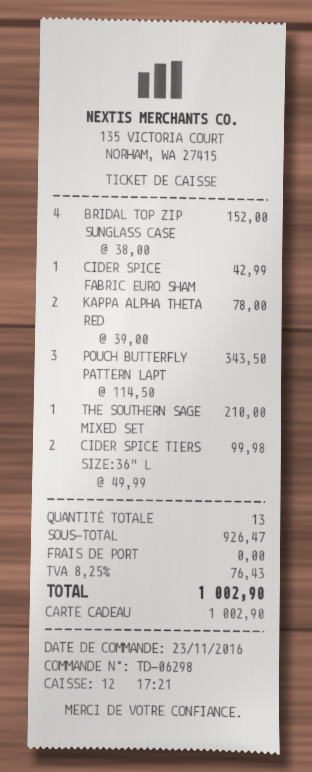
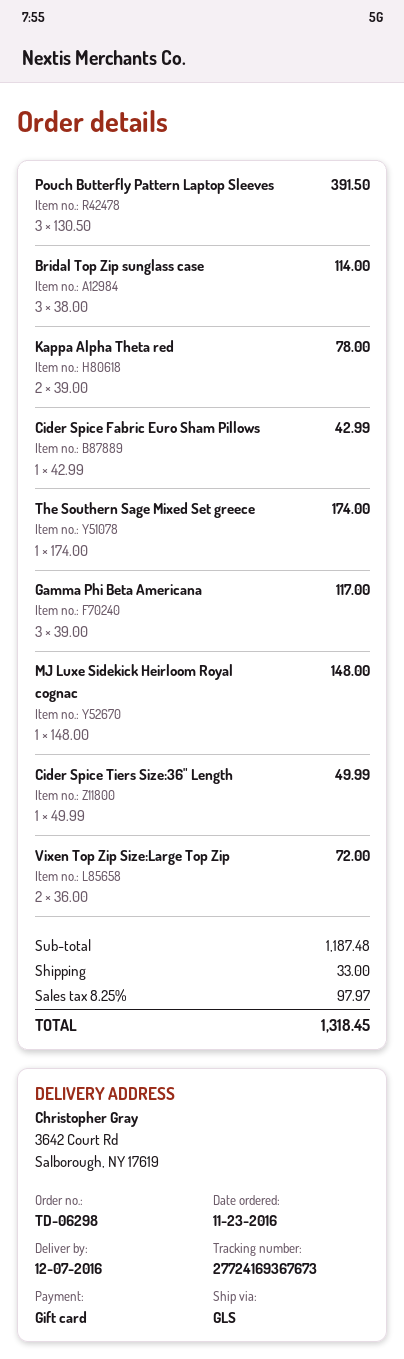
BRIDAL TOP ZIP SUNGLASS CASE: 4 x 38.00 = 152.00 -> 3 x 38.00 = 114.00
POUCH BUTTERFLY PATTERN LAPT: 3 x 114.50 = 343.50 -> 3 x 130.50 = 391.50
THE SOUTHERN SAGE MIXED SET: 1 x 210.00 = 210.00 -> 1 x 174.00 = 174.00
CIDER SPICE TIERS SIZE:36" L: 2 x 49.99 = 99.98 -> 1 x 49.99 = 49.99
Gamma Phi Beta Americana: none -> 3 x 39.00 = 117.00
MJ Luxe Sidekick Heirloom Royal cognac: none -> 1 x 148.00 = 148.00
Vixen Top Zip Size:Large Top Zip: none -> 2 x 36.00 = 72.00
subtotal: 926.47 -> 1187.48
shipping: 0.00 -> 33.00
tax: 8.25% = 76.43 -> 8.25% = 97.97
total: 1002.90 -> 1318.45

